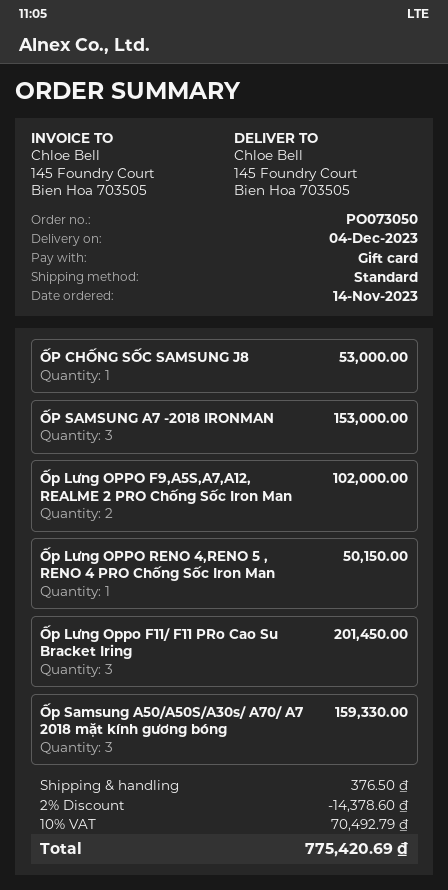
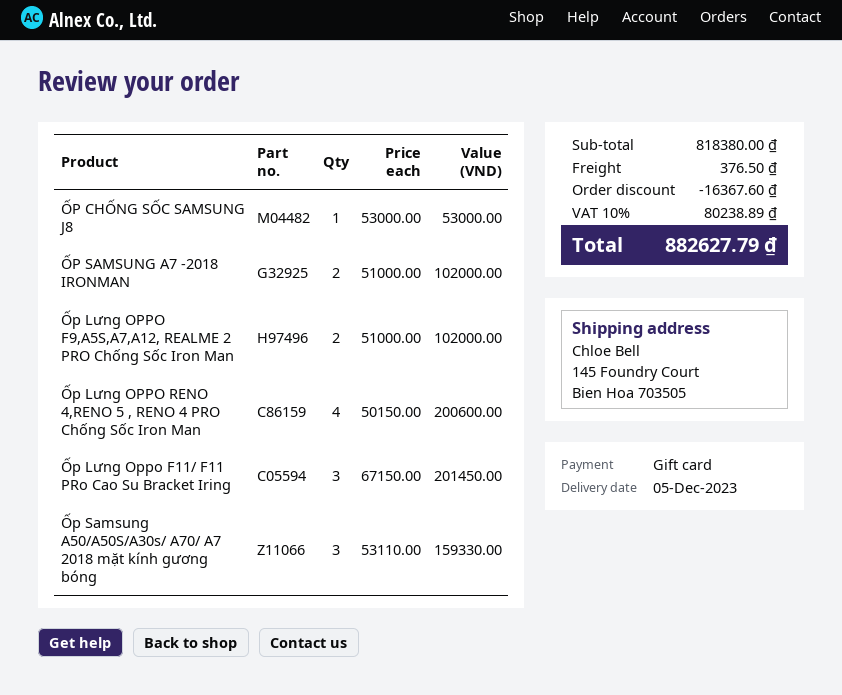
delivery date: 2023-12-04 -> 2023-12-05
ỐP SAMSUNG A7 -2018 IRONMAN: 3 for 153000.00 -> 2 for 102000.00
Ốp Lưng OPPO RENO 4,RENO 5 , RENO 4 PRO Chống Sốc Iron Man: 1 for 50150.00 -> 4 for 200600.00
discount: 14378.60 -> 16367.60
tax: 10% = 70492.79 -> 10% = 80238.89
total: 775420.69 -> 882627.79

